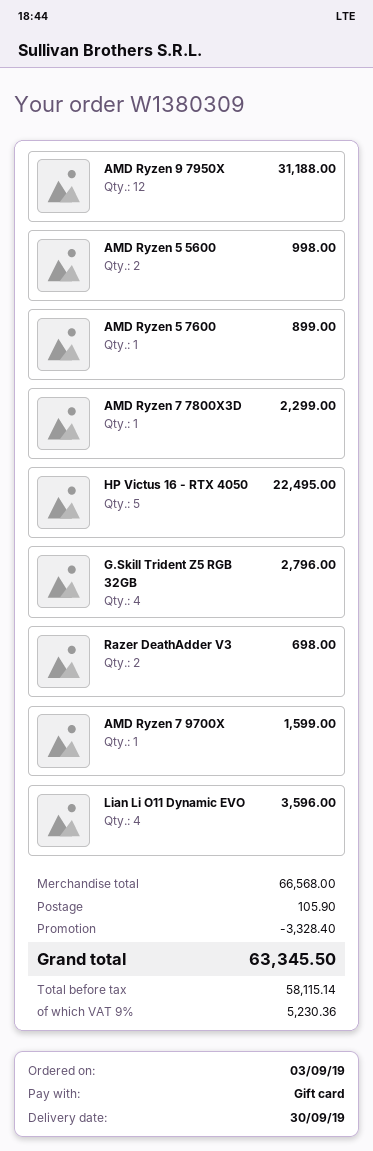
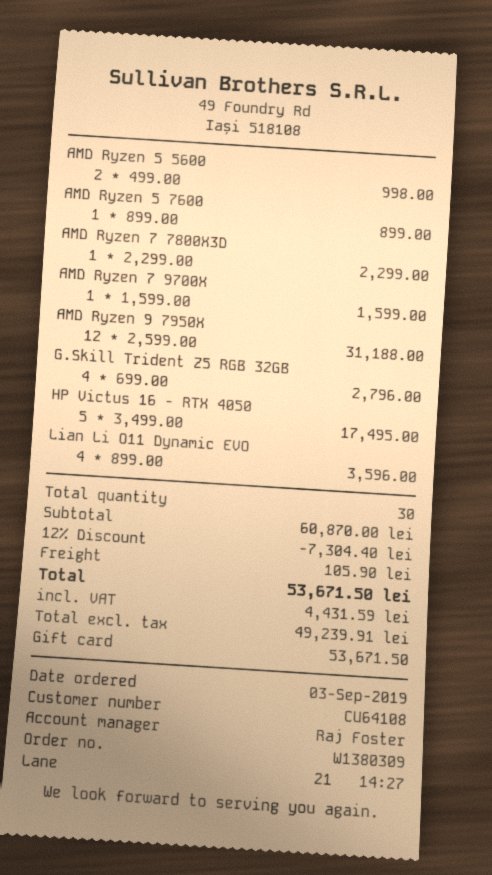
HP Victus 16 - RTX 4050: 5 for 22495.00 -> 5 for 17495.00
Razer DeathAdder V3: 2 for 698.00 -> none
subtotal: 66568.00 -> 60870.00
discount: 3328.40 -> 7304.40
net: 58115.14 -> 49239.91
tax: 5230.36 -> 4431.59
total: 63345.50 -> 53671.50

